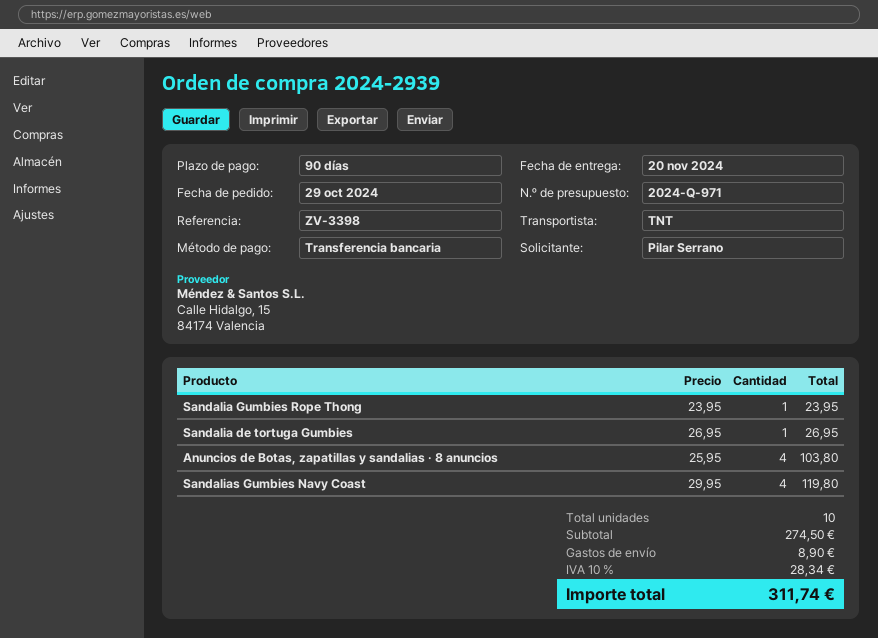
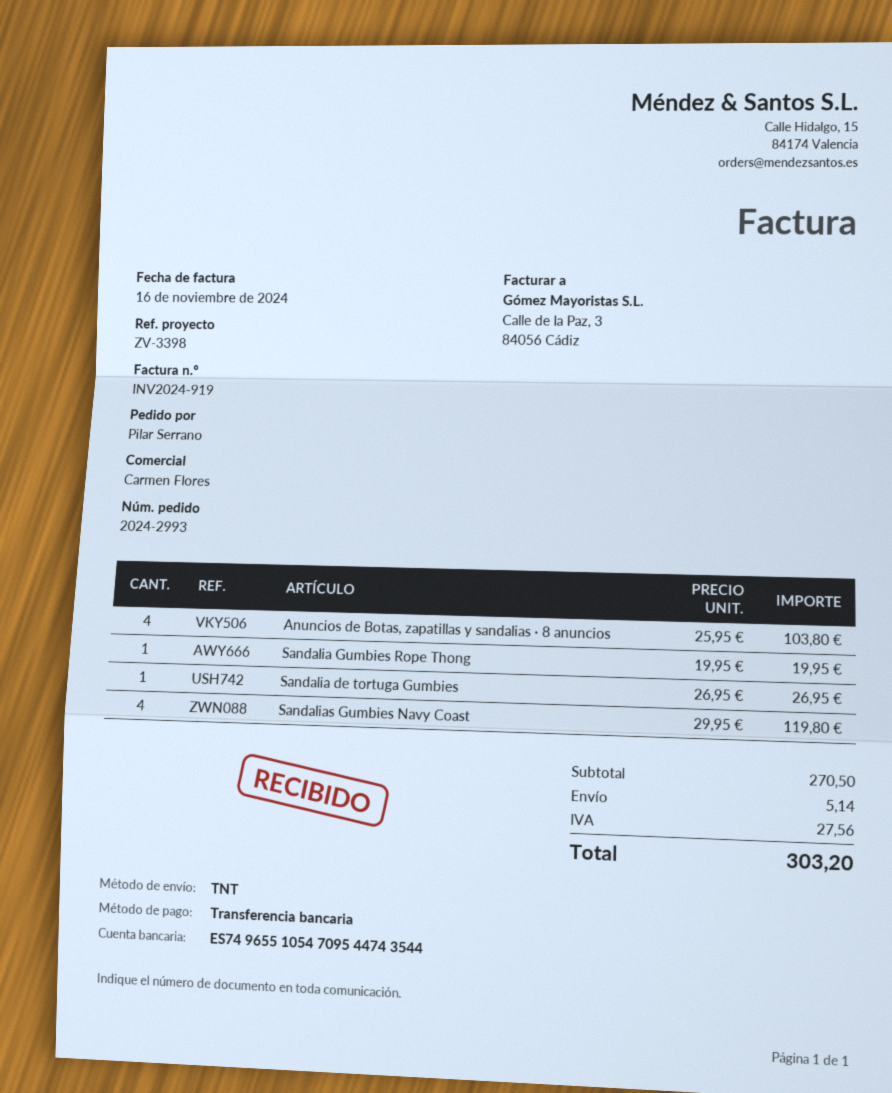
order number: 2024-2939 -> 2024-2993
Sandalia Gumbies Rope Thong: 1 x 23.95 = 23.95 -> 1 x 19.95 = 19.95
subtotal: 274.50 -> 270.50
shipping: 8.90 -> 5.14
tax: 28.34 -> 27.56
total: 311.74 -> 303.20

